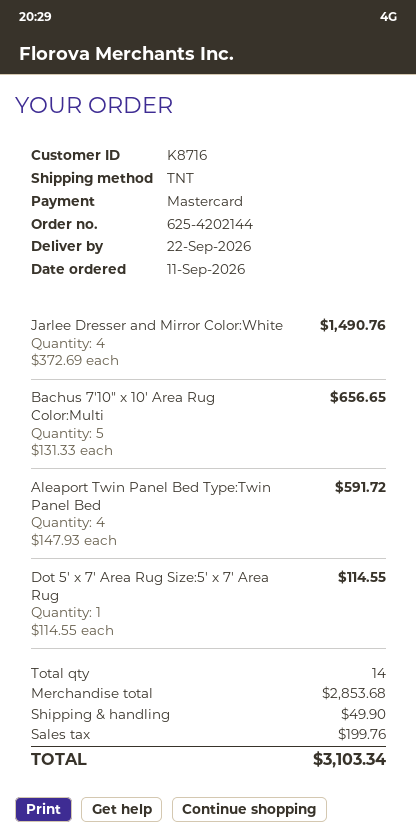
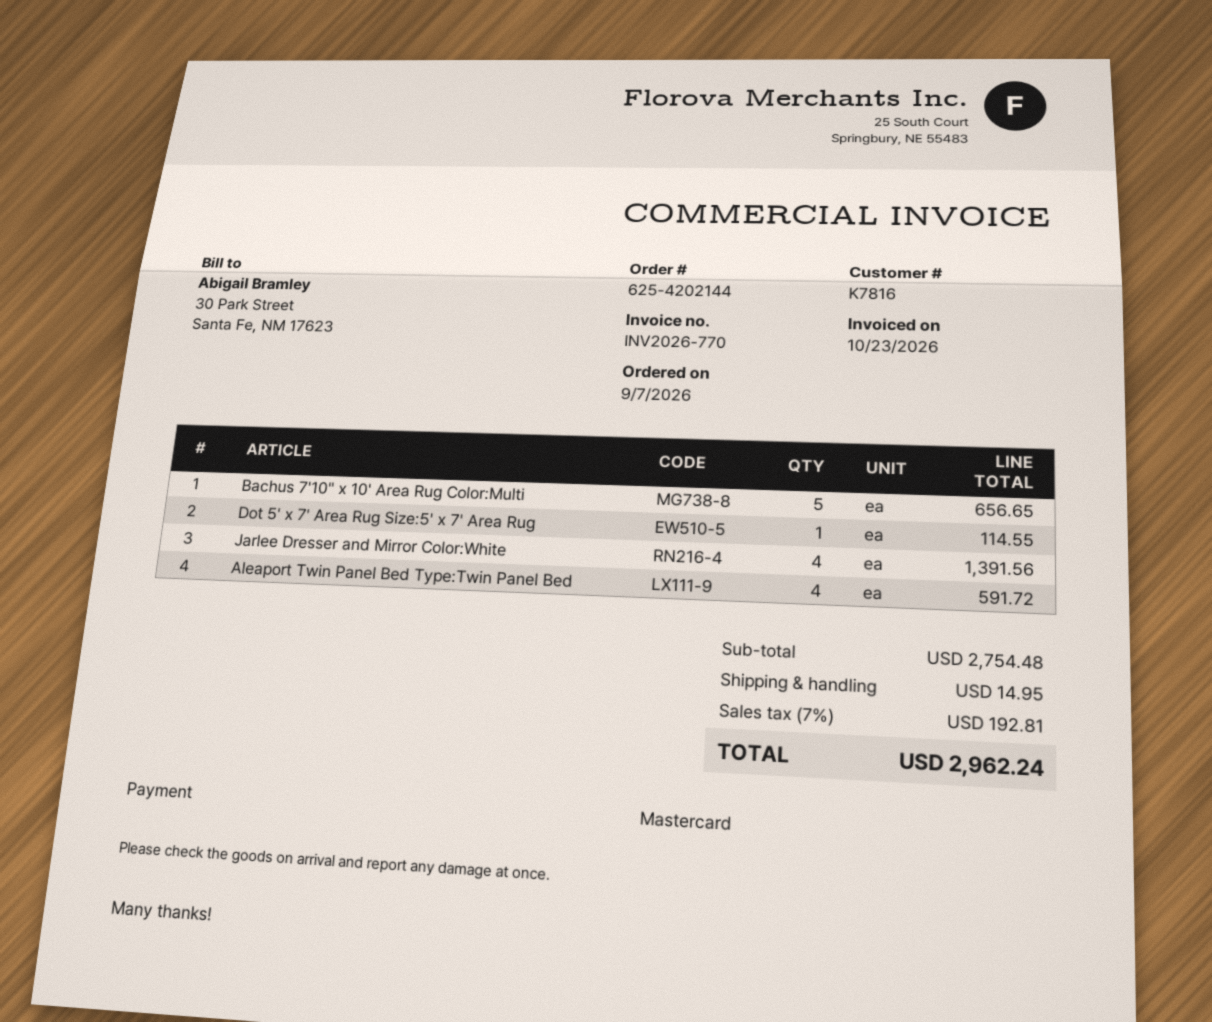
order date: 2026-09-11 -> 2026-09-07
customer number: K8716 -> K7816
Jarlee Dresser and Mirror Color:White: 4 for 1490.76 -> 4 for 1391.56
subtotal: 2853.68 -> 2754.48
shipping: 49.90 -> 14.95
tax: 199.76 -> 192.81
total: 3103.34 -> 2962.24

